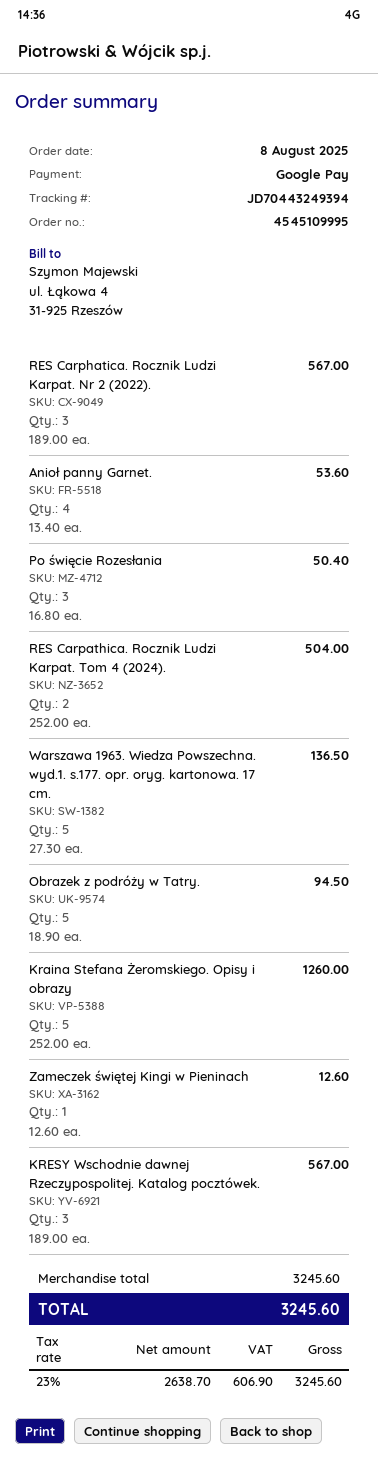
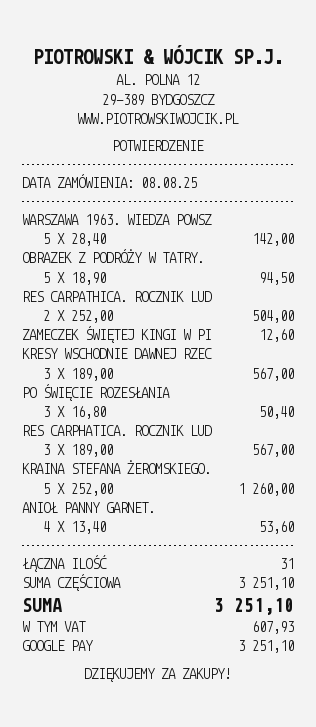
Warszawa 1963. Wiedza Powszechna. wyd.1. s.177. opr. oryg. kartonowa. 17 cm.: 5 x 27.30 = 136.50 -> 5 x 28.40 = 142.00
subtotal: 3245.60 -> 3251.10
tax: 606.90 -> 607.93
total: 3245.60 -> 3251.10

